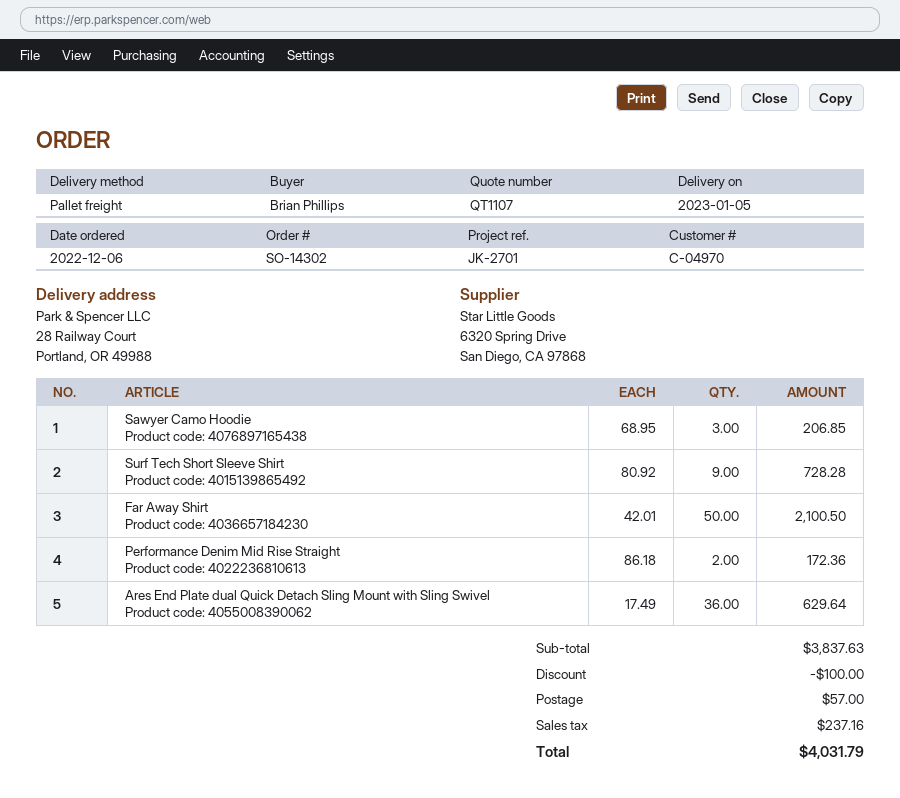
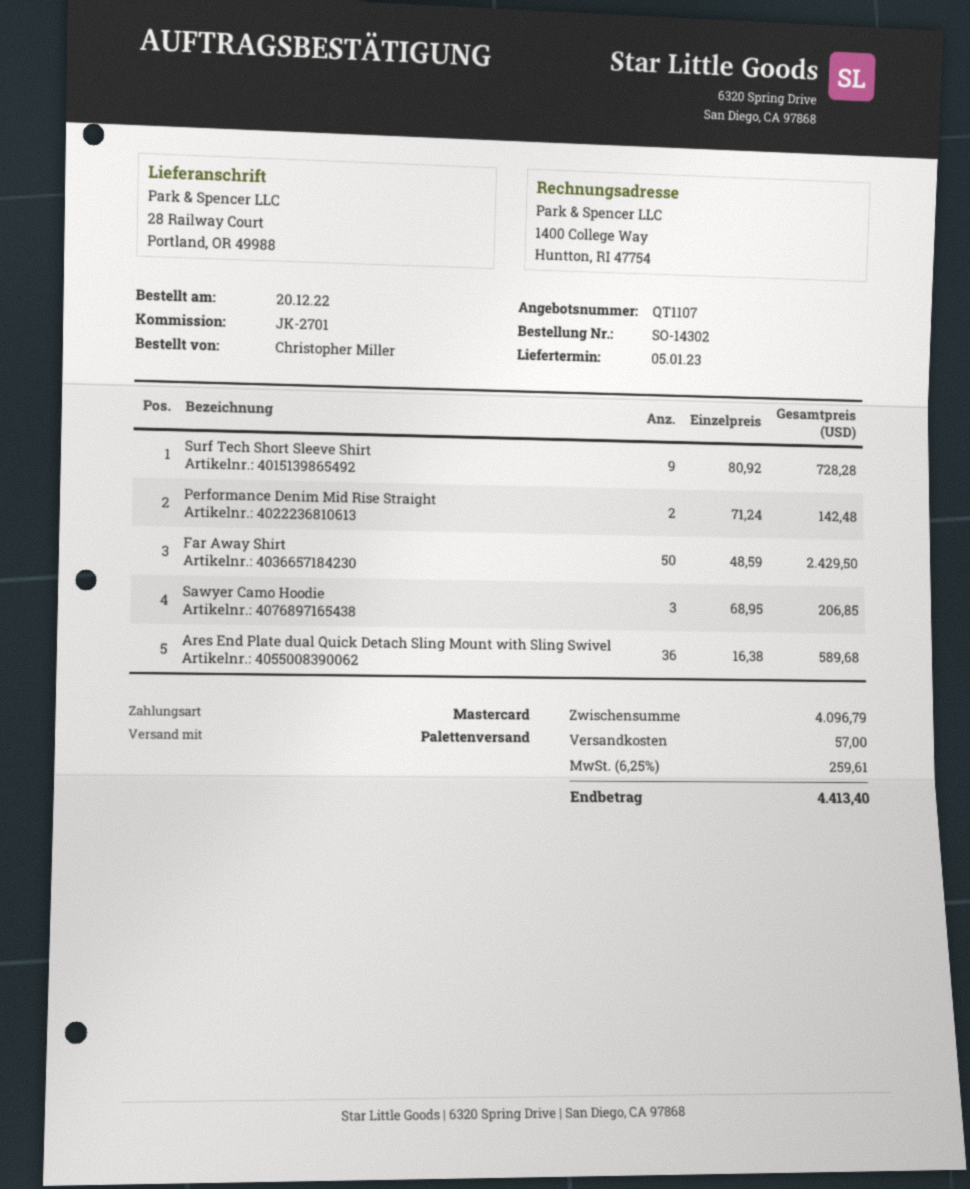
order date: 2022-12-06 -> 2022-12-20
ordered by: Brian Phillips -> Christopher Miller
Far Away Shirt: 50 x 42.01 = 2100.50 -> 50 x 48.59 = 2429.50
Performance Denim Mid Rise Straight: 2 x 86.18 = 172.36 -> 2 x 71.24 = 142.48
Ares End Plate dual Quick Detach Sling Mount with Sling Swivel: 36 x 17.49 = 629.64 -> 36 x 16.38 = 589.68
subtotal: 3837.63 -> 4096.79
discount: 100.00 -> none
tax: 237.16 -> 259.61
total: 4031.79 -> 4413.40

